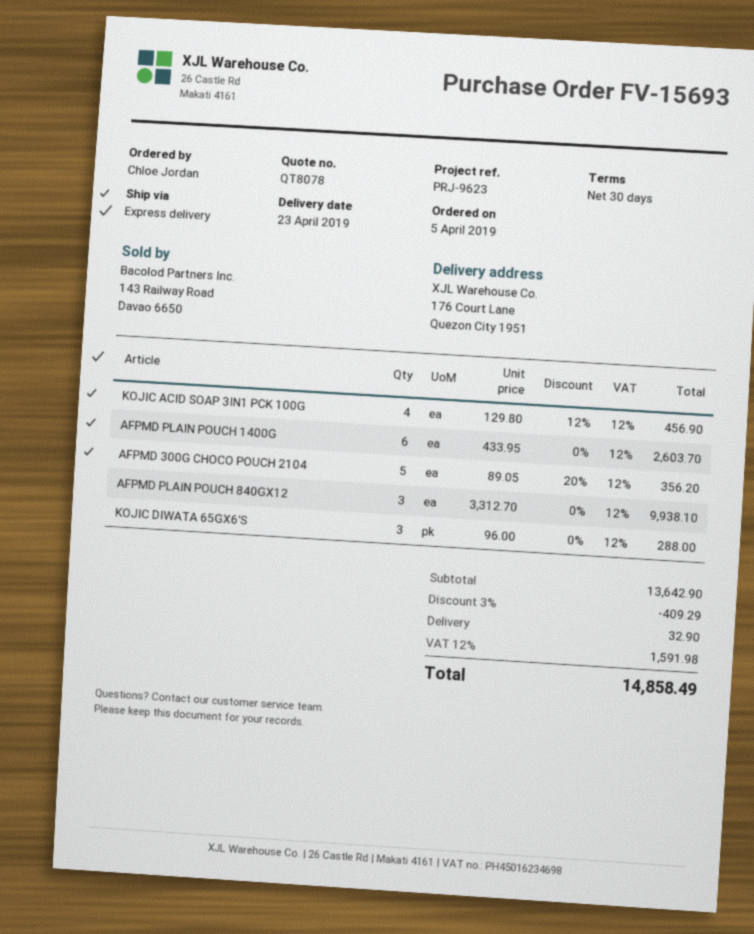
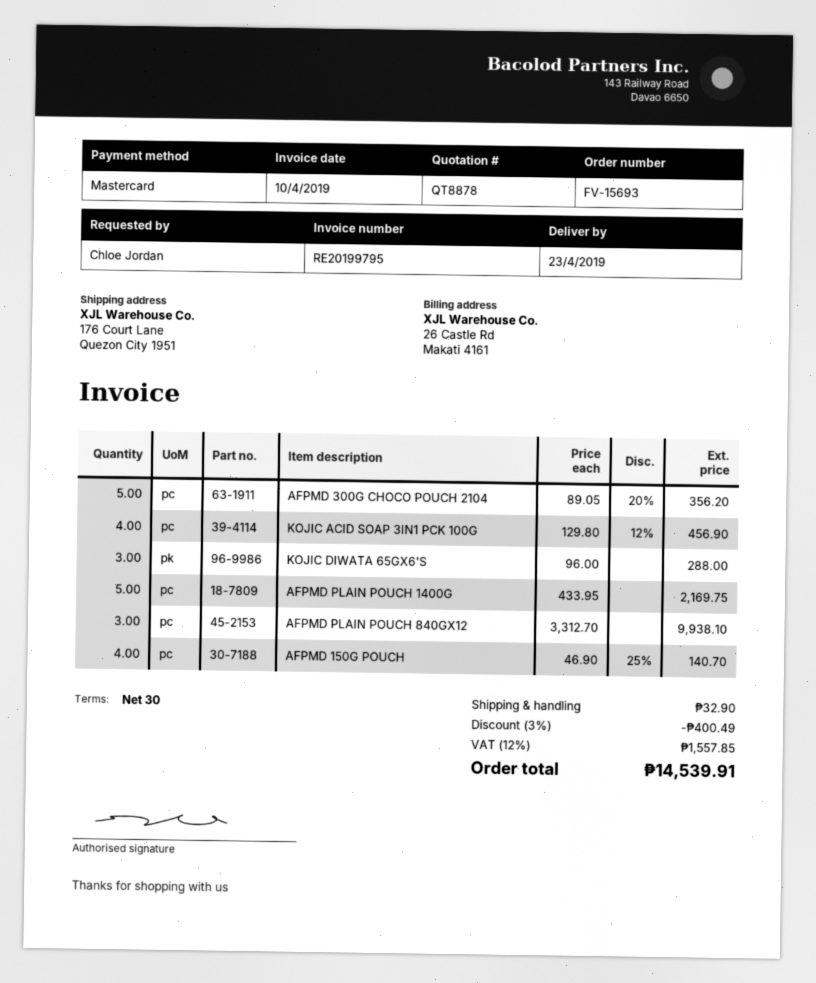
quote number: QT8078 -> QT8878
AFPMD PLAIN POUCH 1400G: 6 x 433.95 = 2603.70 -> 5 x 433.95 = 2169.75
AFPMD 150G POUCH: none -> 4 x 46.90 - 25% = 140.70
discount: 3% = 409.29 -> 3% = 400.49
tax: 12% = 1591.98 -> 12% = 1557.85
total: 14858.49 -> 14539.91

